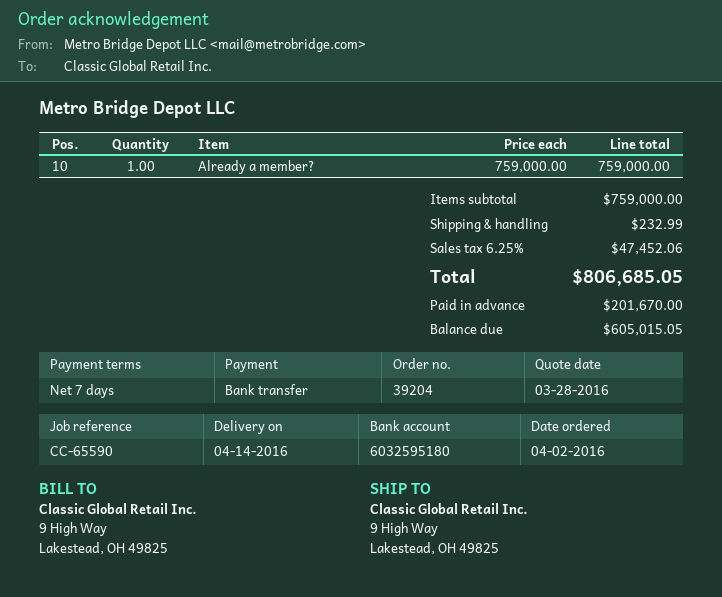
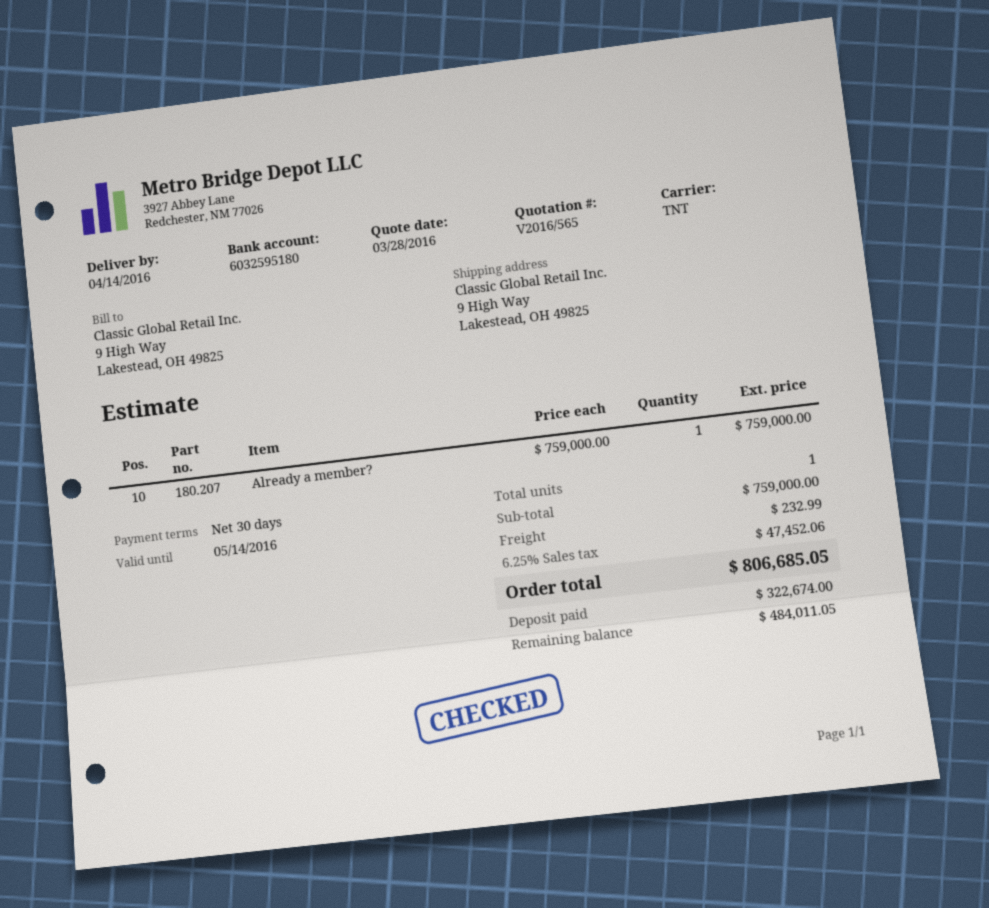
payment terms: 7 days -> 30 days
deposit: 201670.00 -> 322674.00
balance: 605015.05 -> 484011.05

